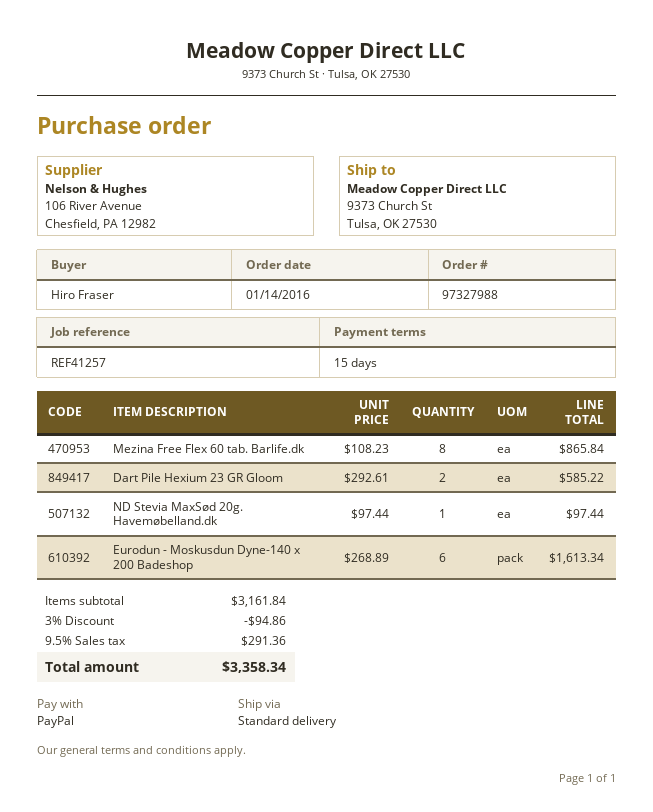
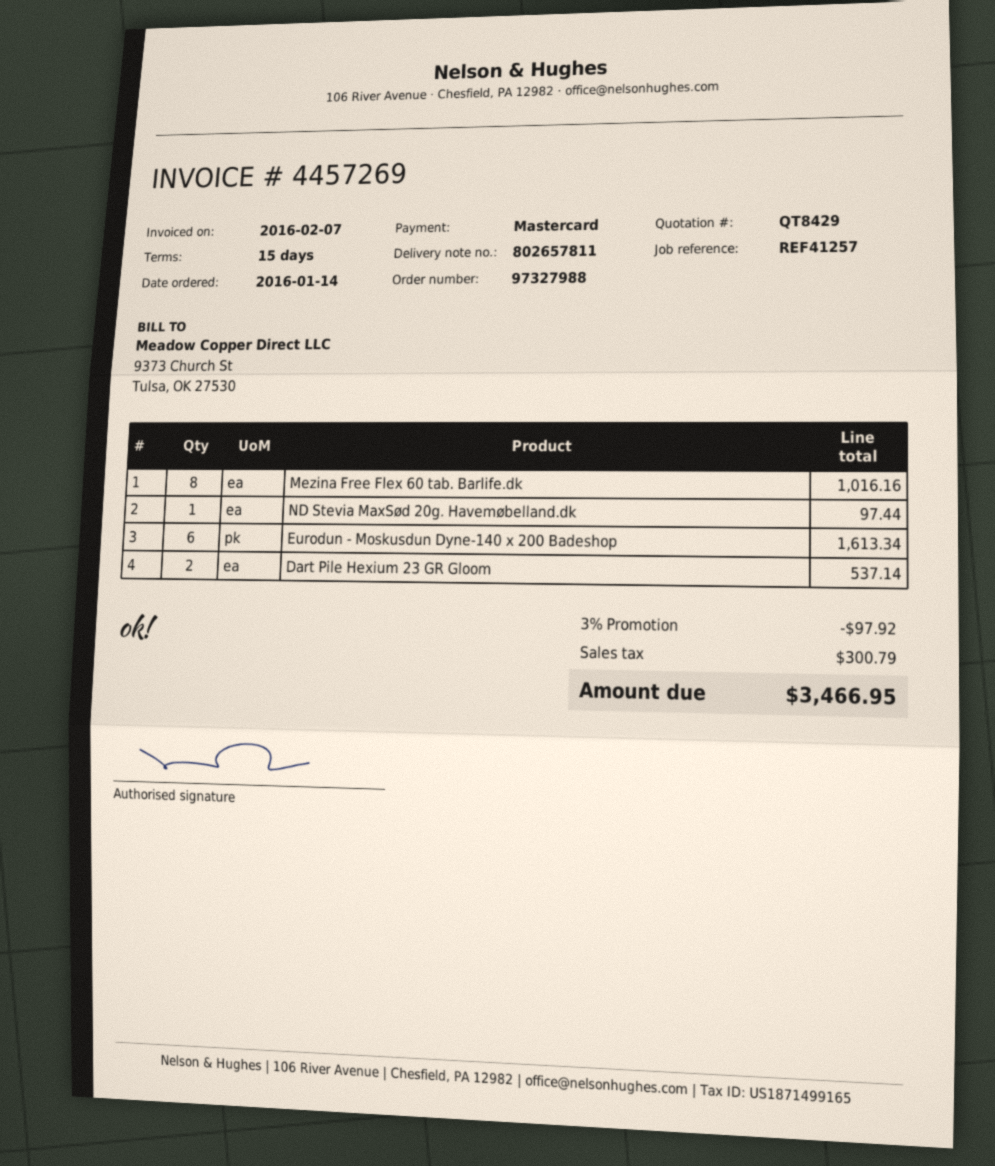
payment method: PayPal -> Mastercard
Mezina Free Flex 60 tab. Barlife.dk: 8 for 865.84 -> 8 for 1016.16
Dart Pile Hexium 23 GR Gloom: 2 for 585.22 -> 2 for 537.14
discount: 3% = 94.86 -> 3% = 97.92
tax: 291.36 -> 300.79
total: 3358.34 -> 3466.95

